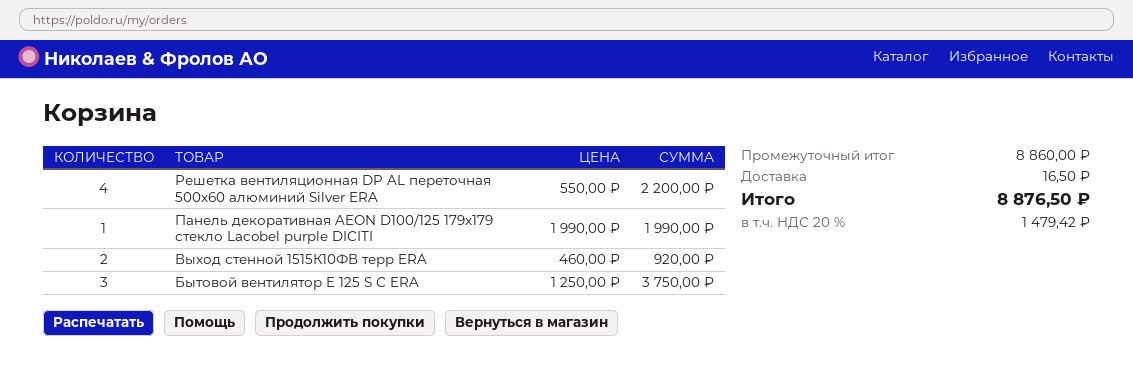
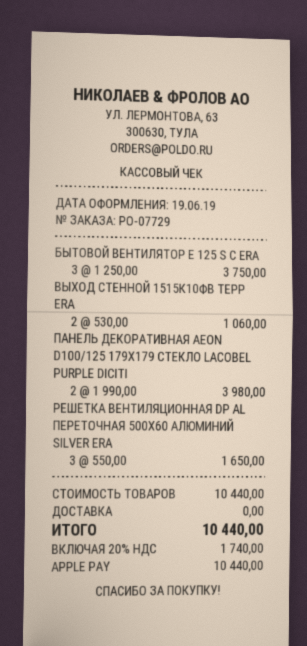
Решетка вентиляционная DP AL переточная 500x60 алюминий Silver ERA: 4 x 550.00 = 2200.00 -> 3 x 550.00 = 1650.00
Панель декоративная AEON D100/125 179х179 стекло Lacobel purple DICITI: 1 x 1990.00 = 1990.00 -> 2 x 1990.00 = 3980.00
Выход стенной 1515К10ФВ терр ERA: 2 x 460.00 = 920.00 -> 2 x 530.00 = 1060.00
subtotal: 8860.00 -> 10440.00
shipping: 16.50 -> 0.00
tax: 20% = 1479.42 -> 20% = 1740.00
total: 8876.50 -> 10440.00

